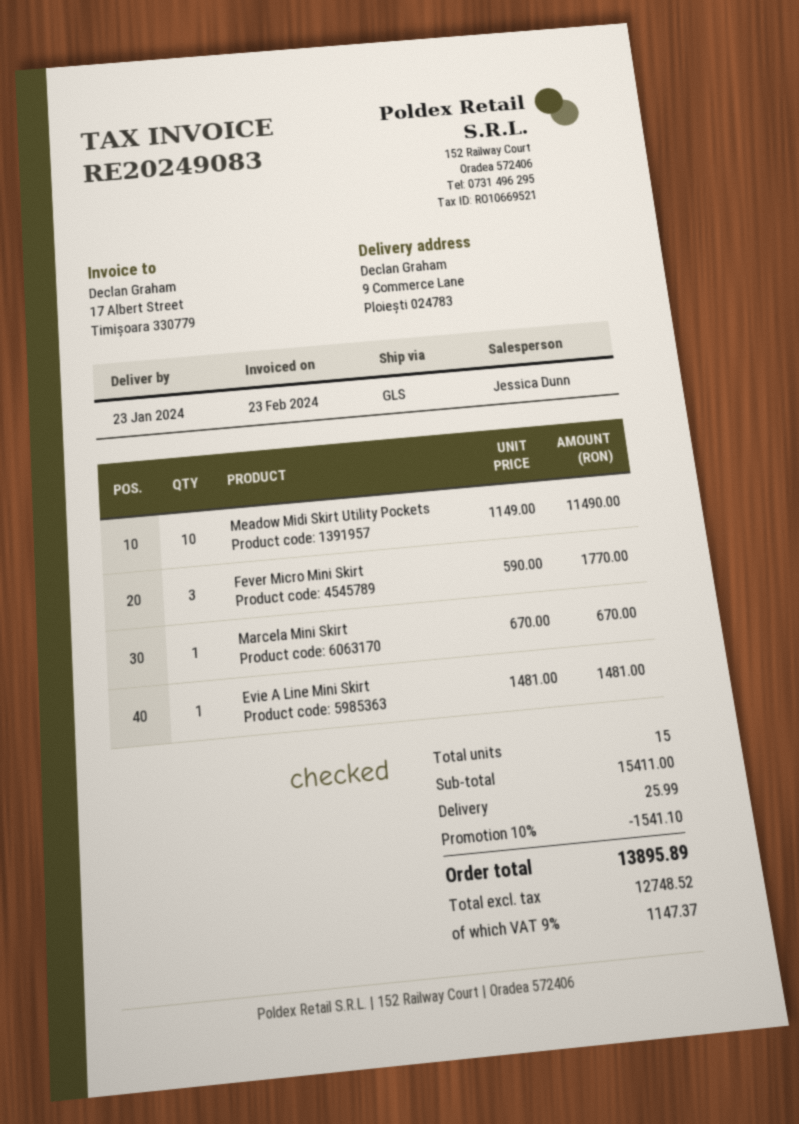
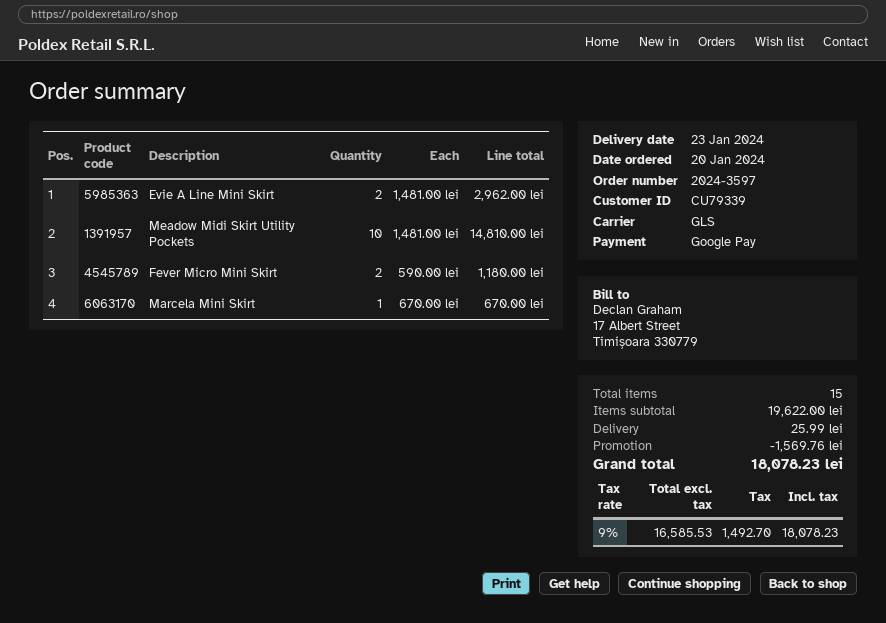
Meadow Midi Skirt Utility Pockets: 10 x 1149.00 = 11490.00 -> 10 x 1481.00 = 14810.00
Fever Micro Mini Skirt: 3 x 590.00 = 1770.00 -> 2 x 590.00 = 1180.00
Evie A Line Mini Skirt: 1 x 1481.00 = 1481.00 -> 2 x 1481.00 = 2962.00
subtotal: 15411.00 -> 19622.00
discount: 1541.10 -> 1569.76
net: 12748.52 -> 16585.53
tax: 9% = 1147.37 -> 9% = 1492.70
total: 13895.89 -> 18078.23

